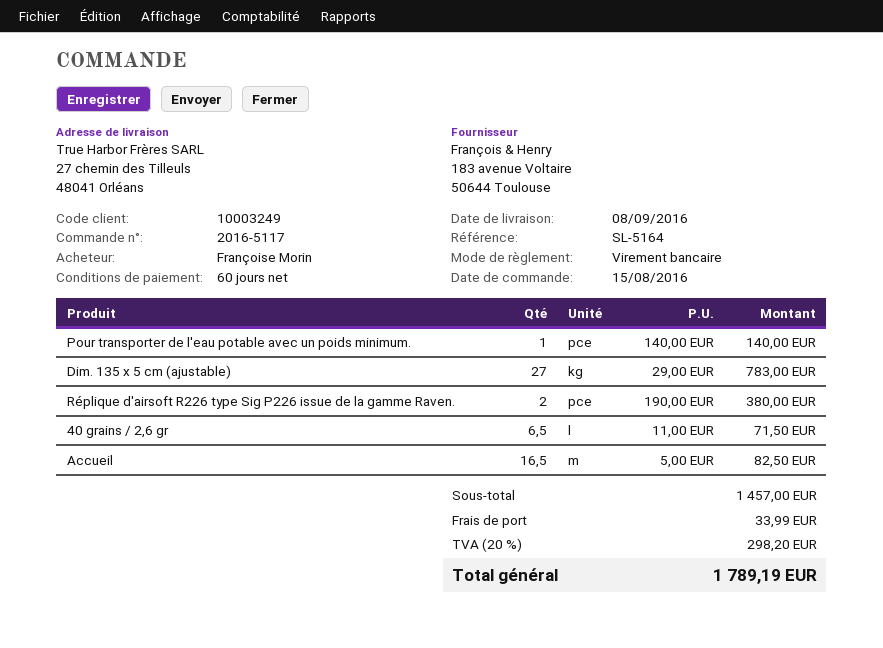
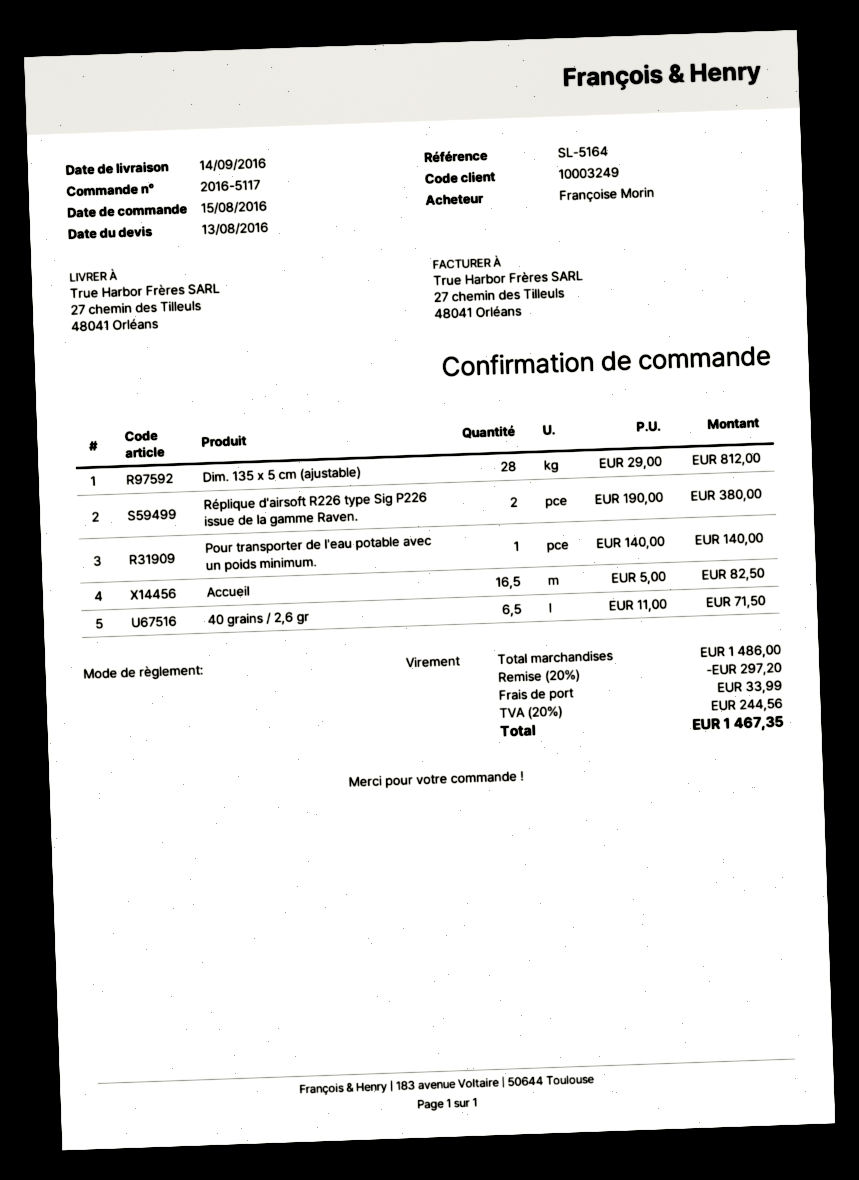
delivery date: 2016-09-08 -> 2016-09-14
Dim. 135 x 5 cm (ajustable): 27 x 29.00 = 783.00 -> 28 x 29.00 = 812.00
subtotal: 1457.00 -> 1486.00
discount: none -> 20% = 297.20
tax: 20% = 298.20 -> 20% = 244.56
total: 1789.19 -> 1467.35

